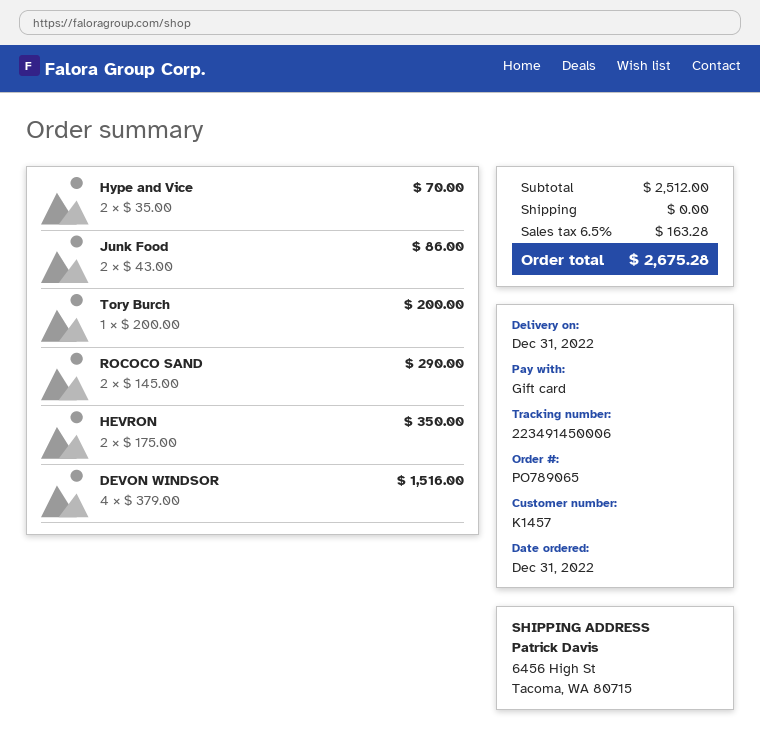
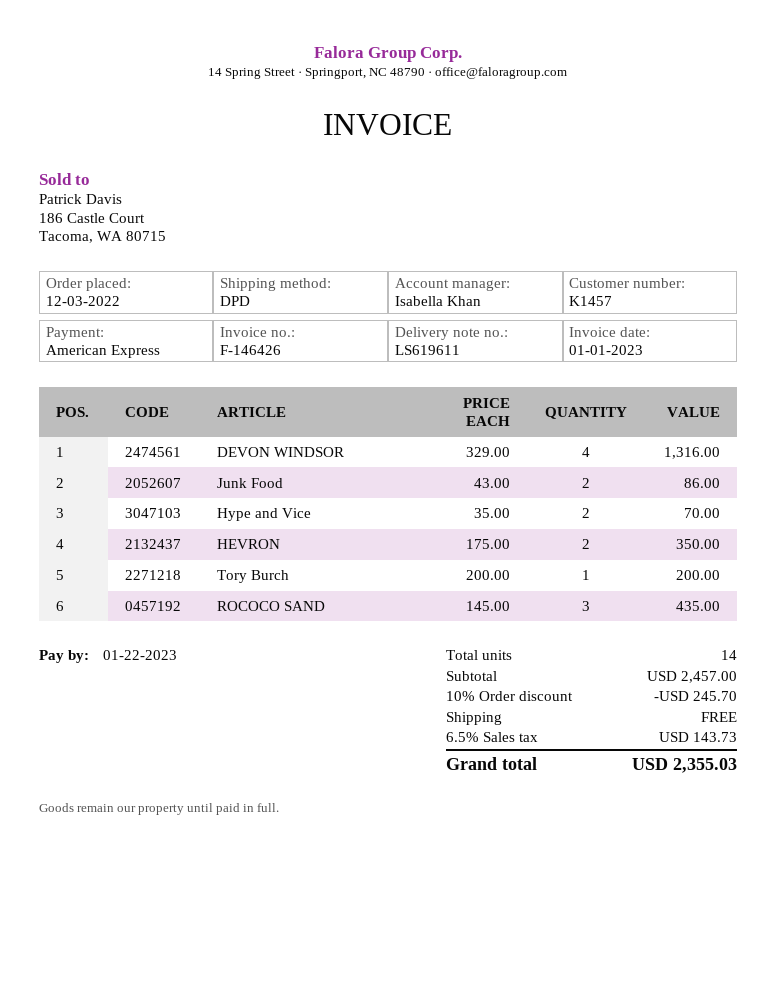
order date: 2022-12-31 -> 2022-12-03
payment method: gift card -> American Express
ROCOCO SAND: 2 x 145.00 = 290.00 -> 3 x 145.00 = 435.00
DEVON WINDSOR: 4 x 379.00 = 1516.00 -> 4 x 329.00 = 1316.00
subtotal: 2512.00 -> 2457.00
discount: none -> 10% = 245.70
tax: 6.5% = 163.28 -> 6.5% = 143.73
total: 2675.28 -> 2355.03

